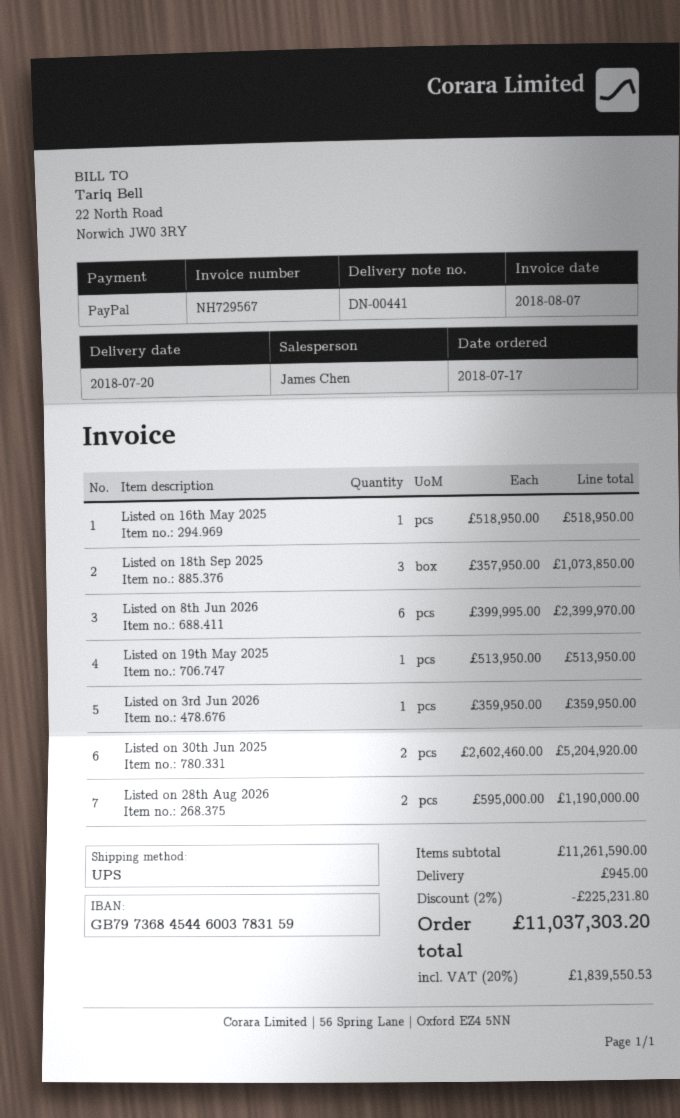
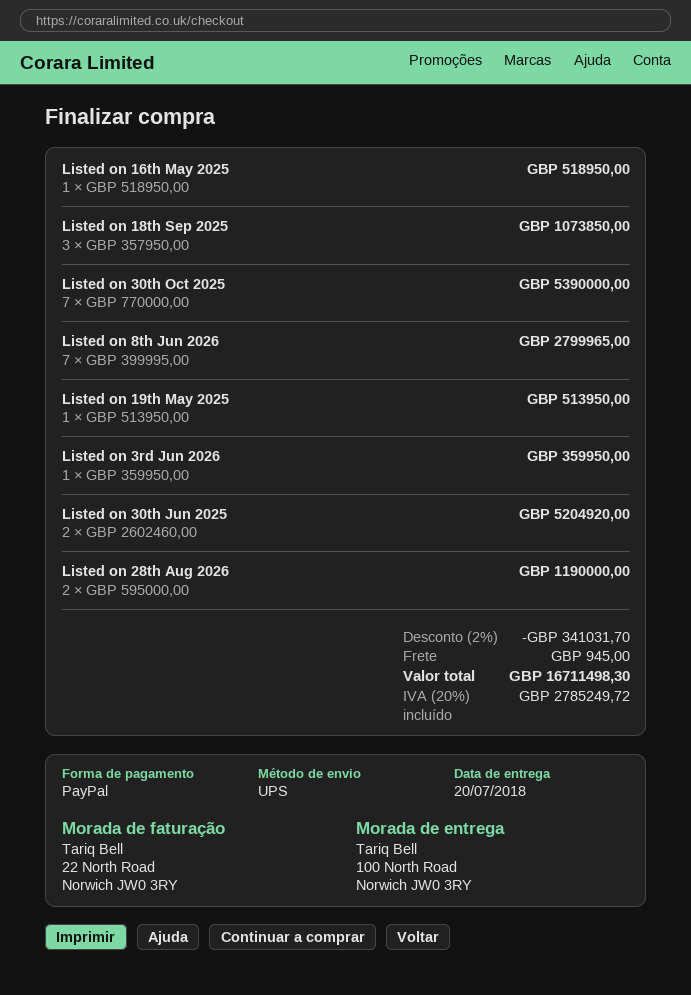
Listed on 8th Jun 2026: 6 x 399995.00 = 2399970.00 -> 7 x 399995.00 = 2799965.00
Listed on 30th Oct 2025: none -> 7 x 770000.00 = 5390000.00
discount: 2% = 225231.80 -> 2% = 341031.70
tax: 20% = 1839550.53 -> 20% = 2785249.72
total: 11037303.20 -> 16711498.30

